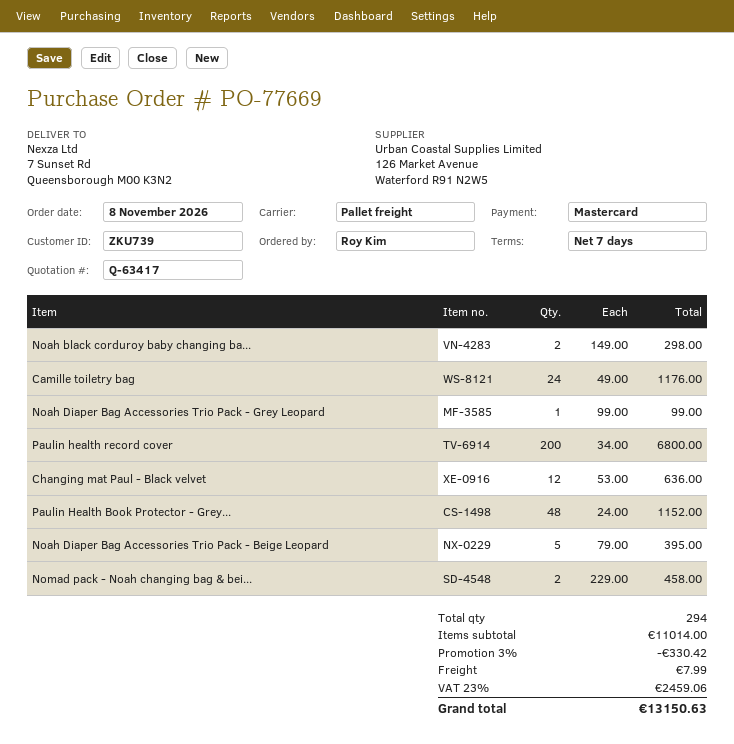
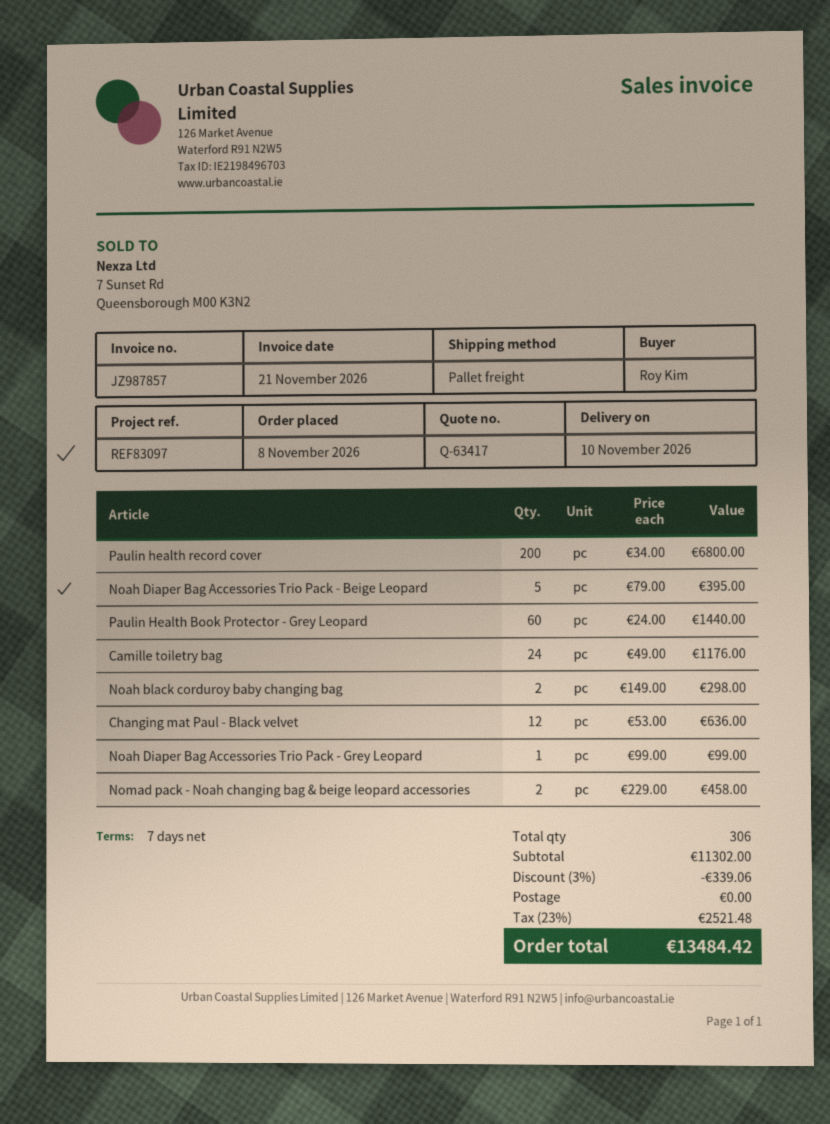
Paulin Health Book Protector - Grey...: 48 x 24.00 = 1152.00 -> 60 x 24.00 = 1440.00
total quantity: 294 -> 306
subtotal: 11014.00 -> 11302.00
discount: 3% = 330.42 -> 3% = 339.06
shipping: 7.99 -> 0.00
tax: 23% = 2459.06 -> 23% = 2521.48
total: 13150.63 -> 13484.42

